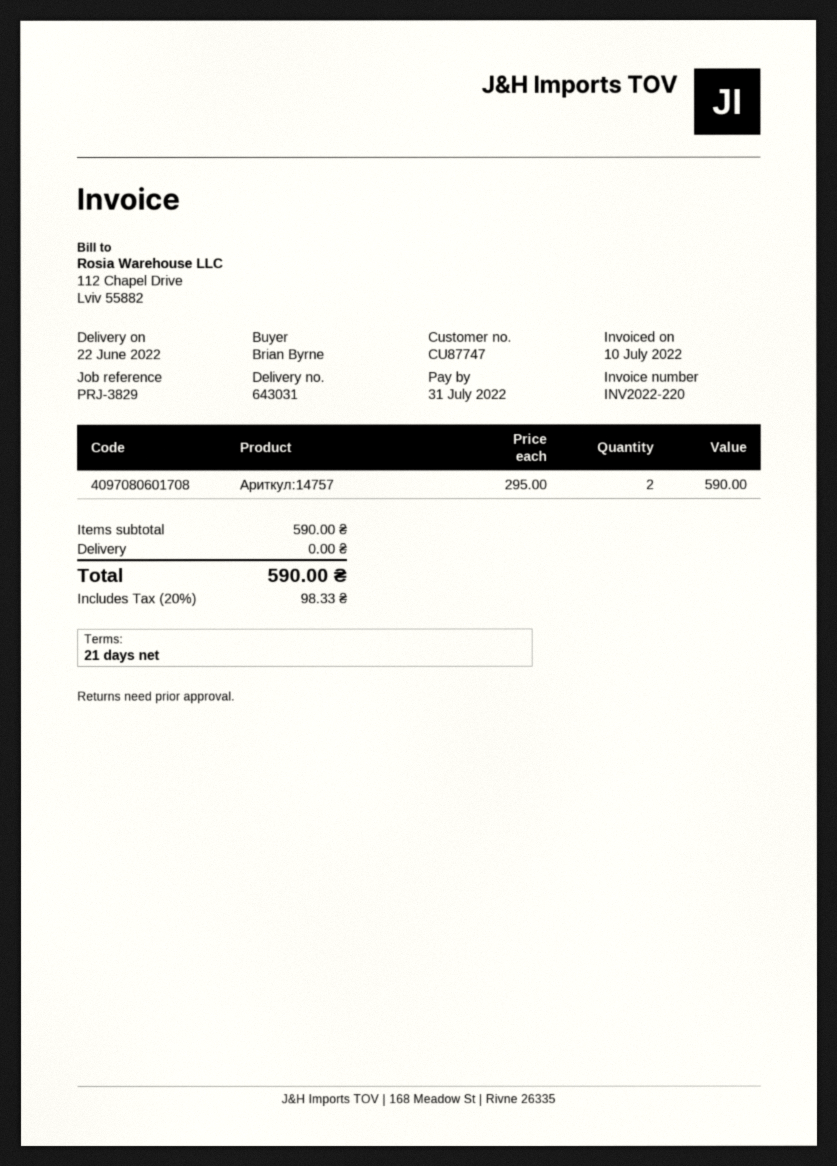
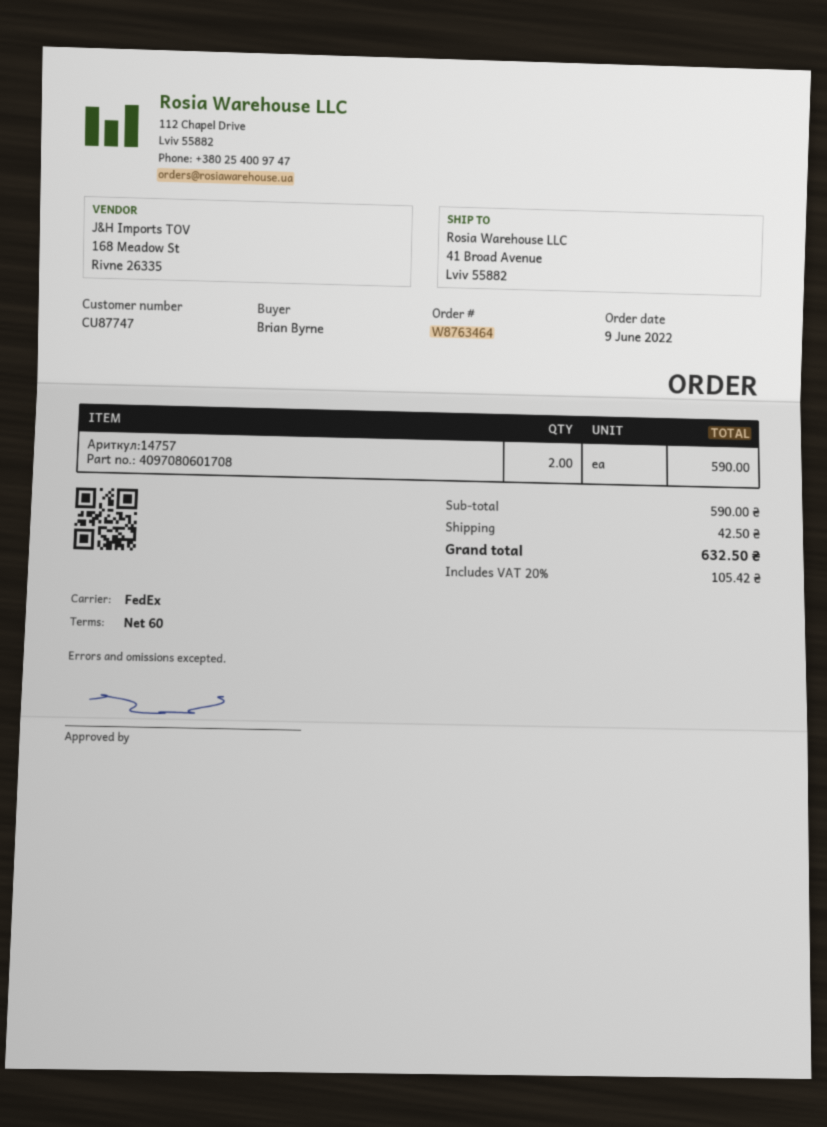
payment terms: 21 days -> 60 days
shipping: 0.00 -> 42.50
tax: 20% = 98.33 -> 20% = 105.42
total: 590.00 -> 632.50

